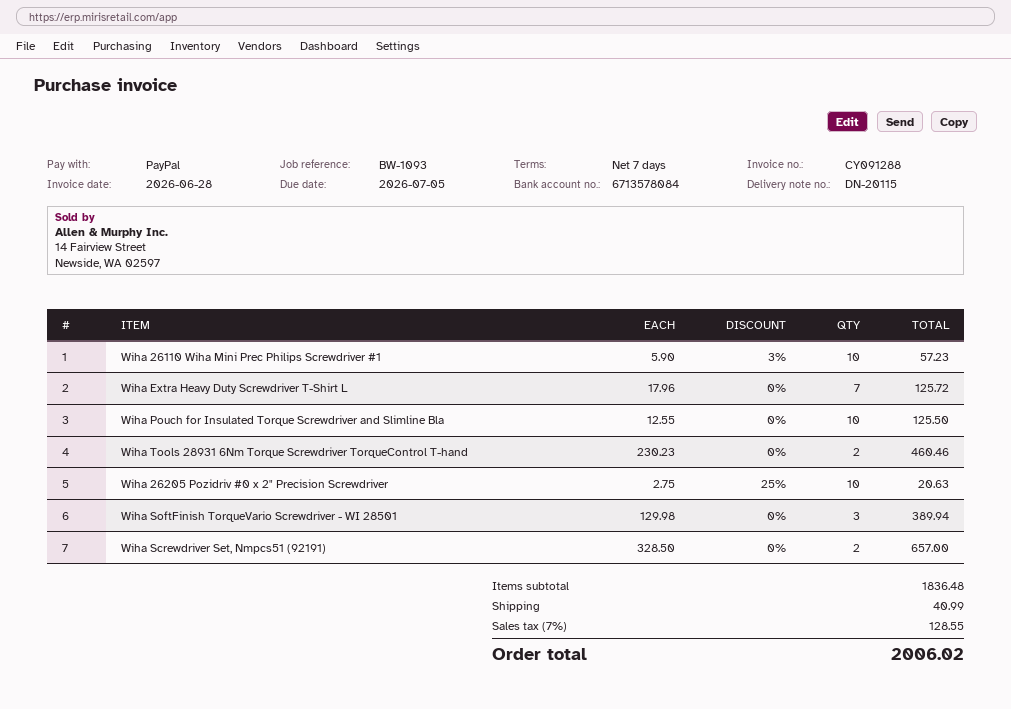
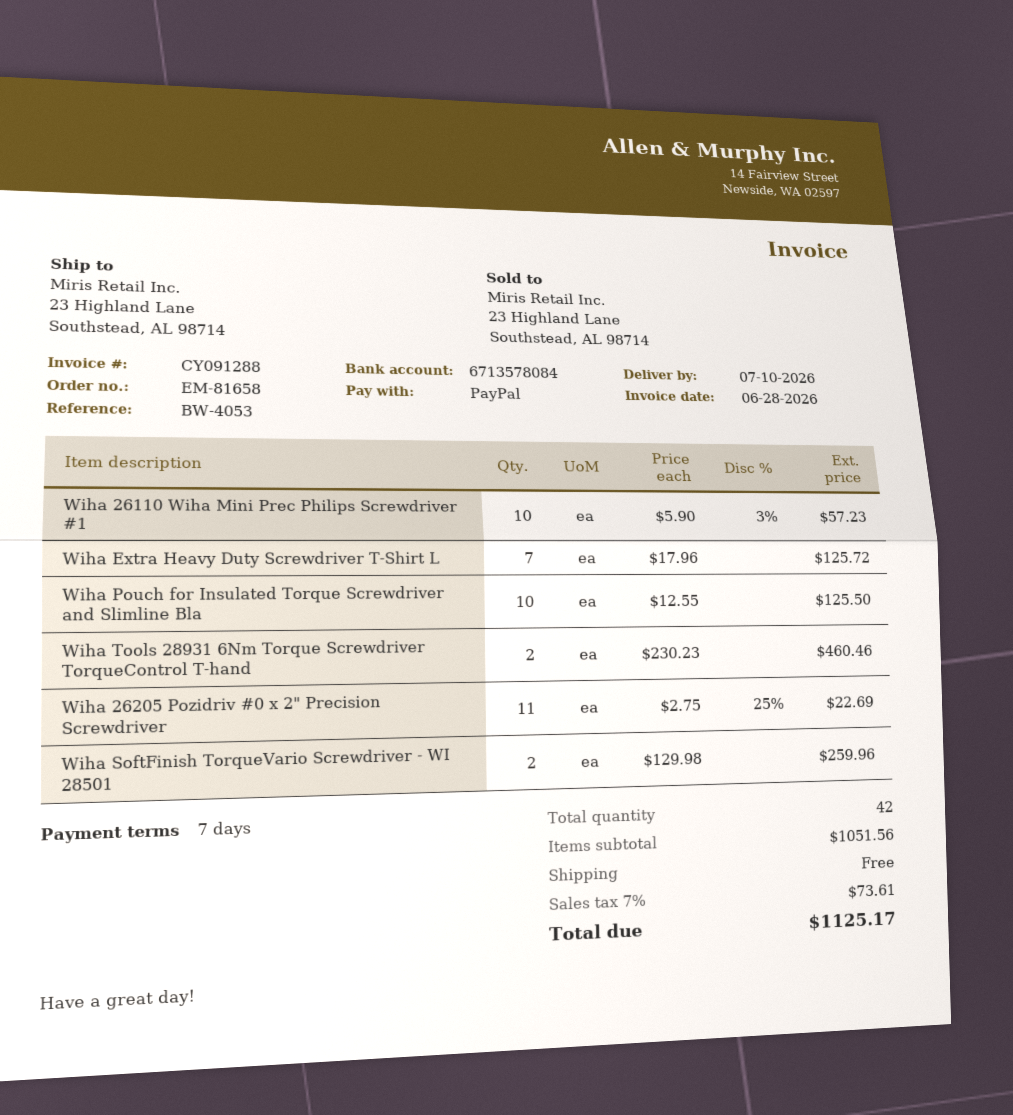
reference: BW-1093 -> BW-4053
Wiha 26205 Pozidriv #0 x 2" Precision Screwdriver: 10 x 2.75 - 25% = 20.63 -> 11 x 2.75 - 25% = 22.69
Wiha SoftFinish TorqueVario Screwdriver - WI 28501: 3 x 129.98 = 389.94 -> 2 x 129.98 = 259.96
Wiha Screwdriver Set, Nmpcs51 (92191): 2 x 328.50 = 657.00 -> none
subtotal: 1836.48 -> 1051.56
shipping: 40.99 -> 0.00
tax: 7% = 128.55 -> 7% = 73.61
total: 2006.02 -> 1125.17

